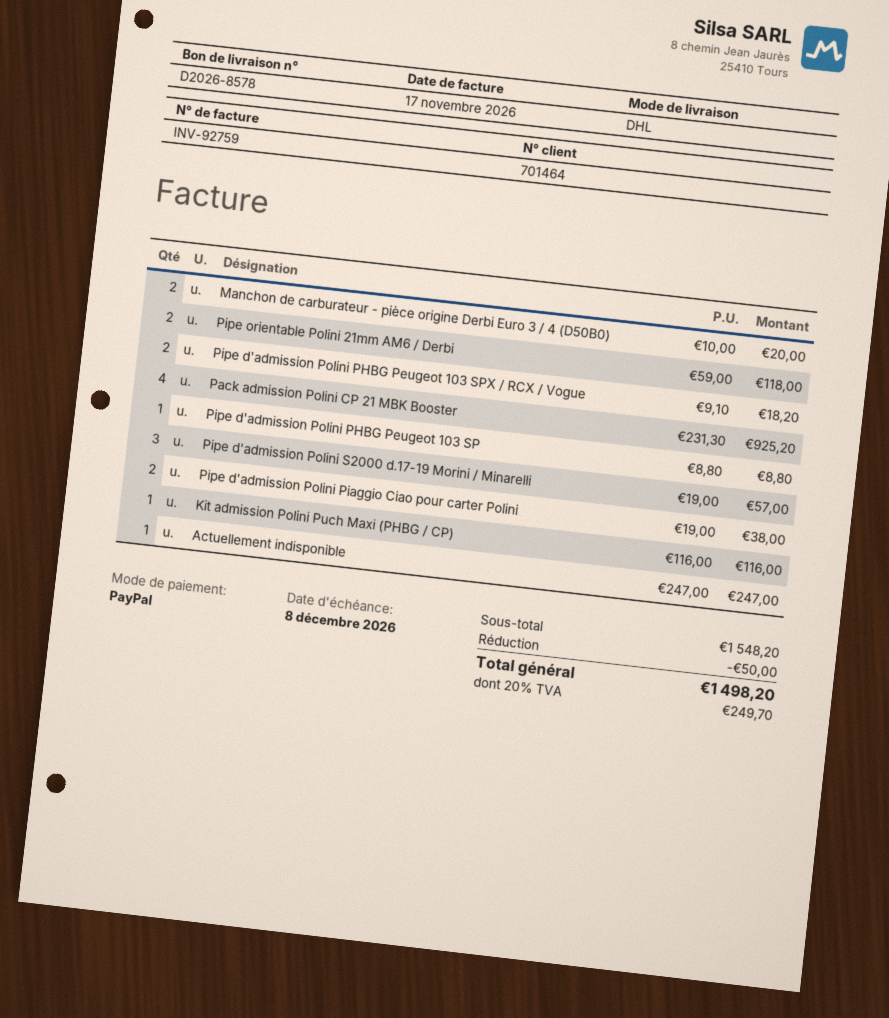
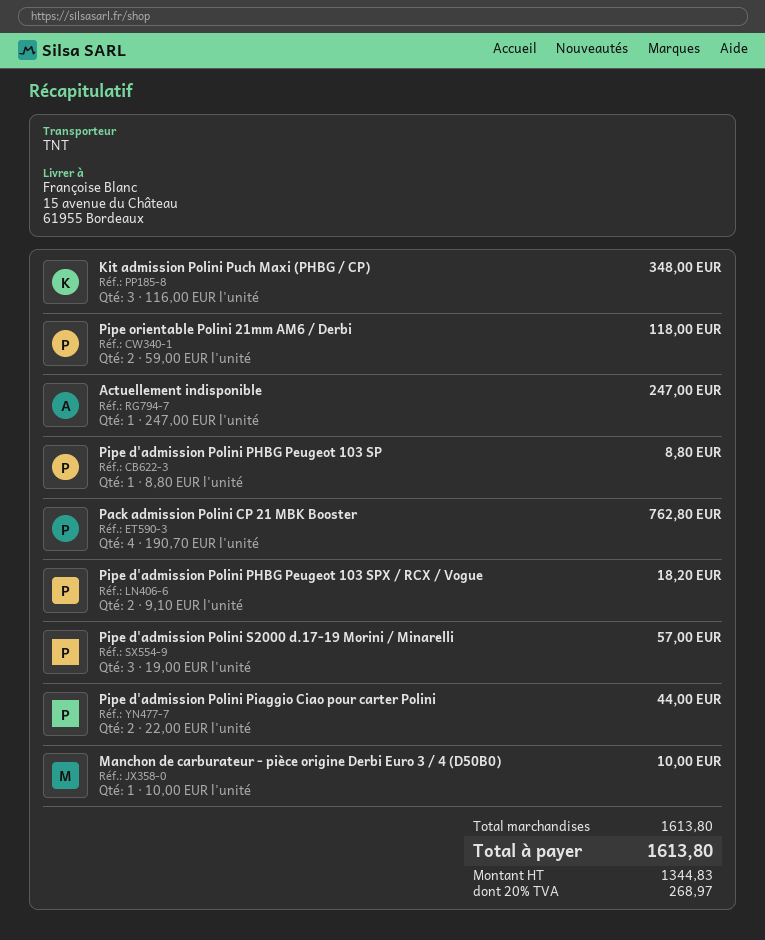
shipping method: DHL -> TNT
Manchon de carburateur - pièce origine Derbi Euro 3 / 4 (D50B0): 2 x 10.00 = 20.00 -> 1 x 10.00 = 10.00
Pack admission Polini CP 21 MBK Booster: 4 x 231.30 = 925.20 -> 4 x 190.70 = 762.80
Pipe d'admission Polini Piaggio Ciao pour carter Polini: 2 x 19.00 = 38.00 -> 2 x 22.00 = 44.00
Kit admission Polini Puch Maxi (PHBG / CP): 1 x 116.00 = 116.00 -> 3 x 116.00 = 348.00
subtotal: 1548.20 -> 1613.80
discount: 50.00 -> none
tax: 20% = 249.70 -> 20% = 268.97
total: 1498.20 -> 1613.80

